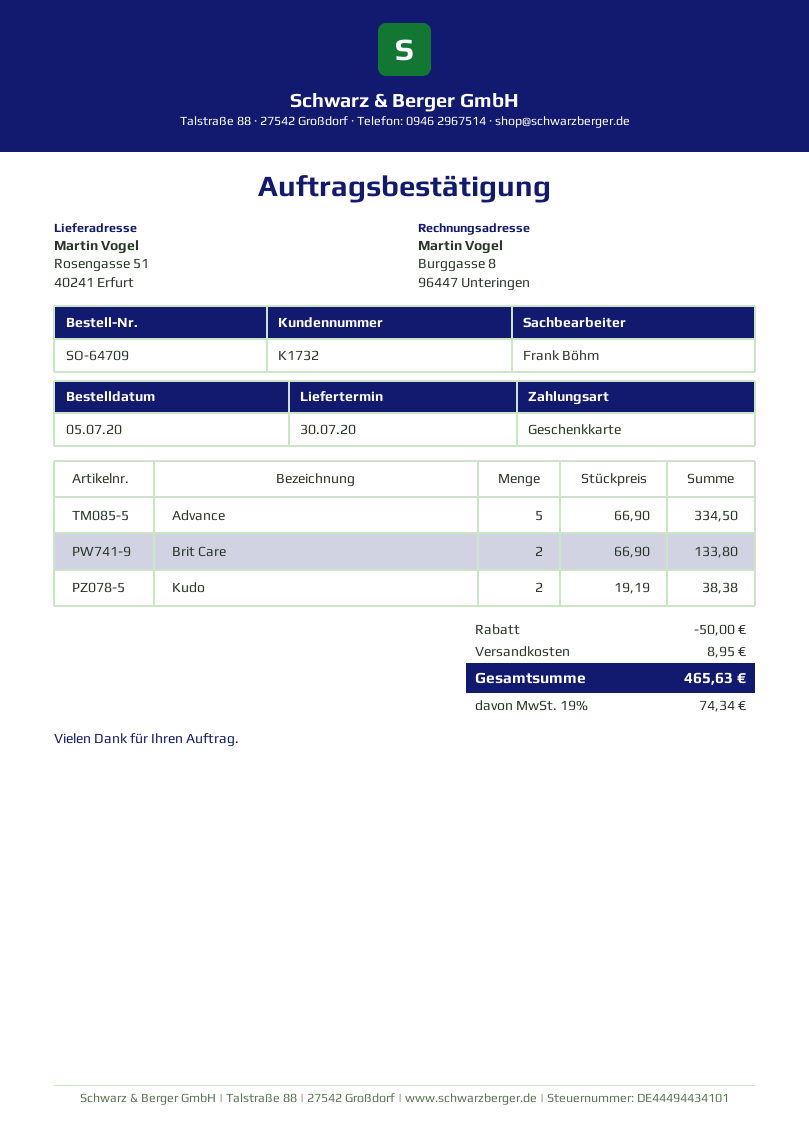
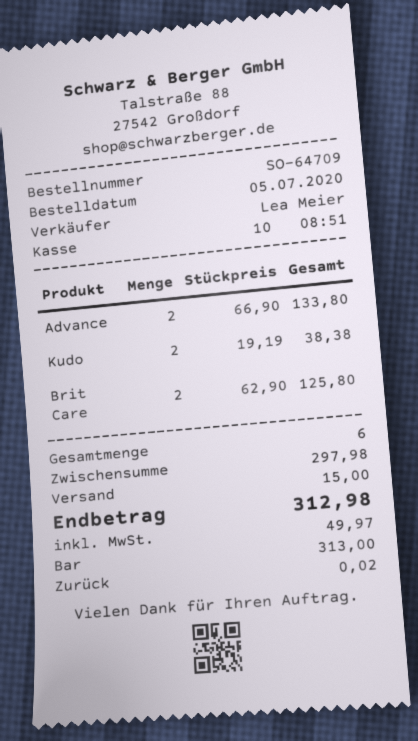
sales rep: Frank Böhm -> Lea Meier
payment method: gift card -> cash
Advance: 5 x 66.90 = 334.50 -> 2 x 66.90 = 133.80
Brit Care: 2 x 66.90 = 133.80 -> 2 x 62.90 = 125.80
discount: 50.00 -> none
shipping: 8.95 -> 15.00
tax: 74.34 -> 49.97
total: 465.63 -> 312.98

